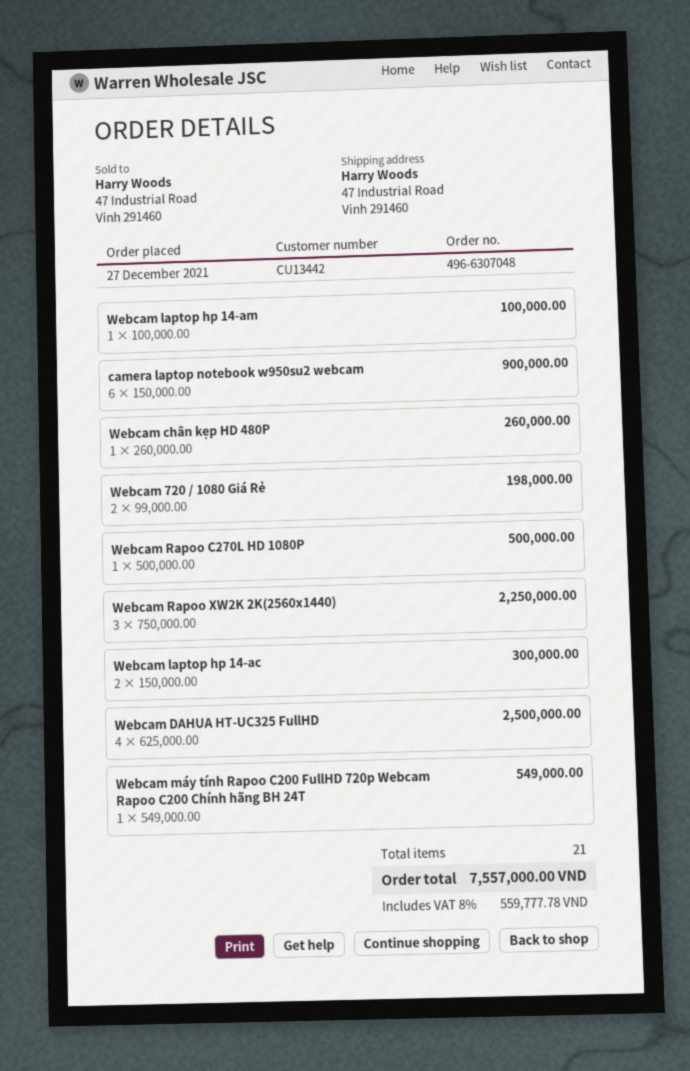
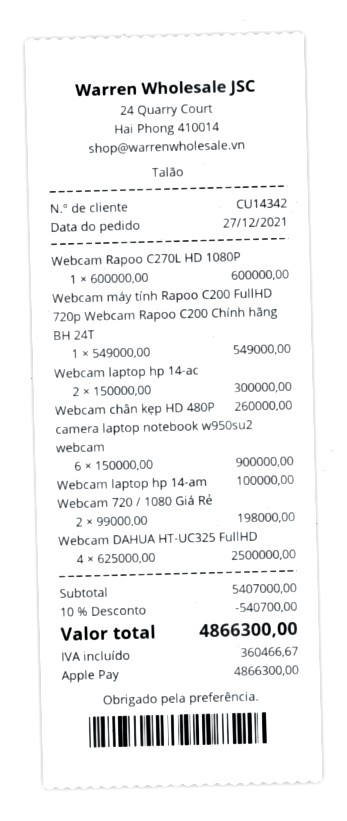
customer number: CU13442 -> CU14342
Webcam Rapoo C270L HD 1080P: 1 x 500000.00 = 500000.00 -> 1 x 600000.00 = 600000.00
Webcam Rapoo XW2K 2K(2560x1440): 3 x 750000.00 = 2250000.00 -> none
discount: none -> 10% = 540700.00
tax: 559777.78 -> 360466.67
total: 7557000.00 -> 4866300.00

